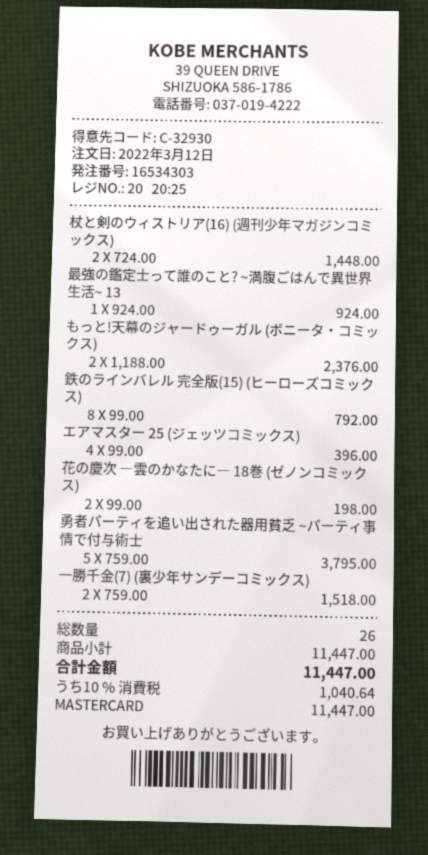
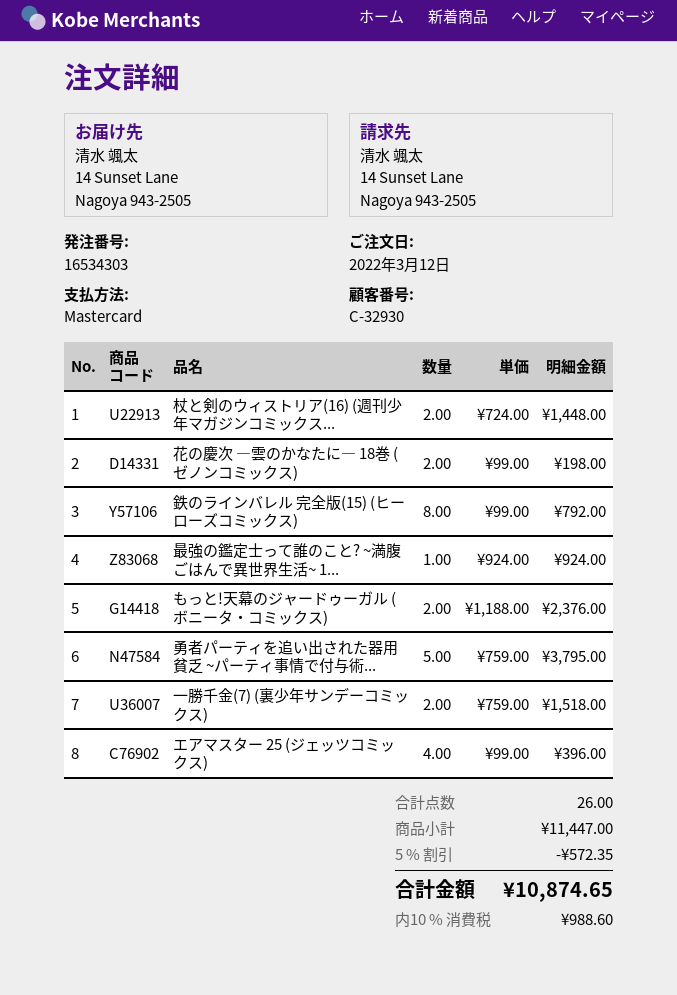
discount: none -> 5% = 572.35
tax: 10% = 1040.64 -> 10% = 988.60
total: 11447.00 -> 10874.65

